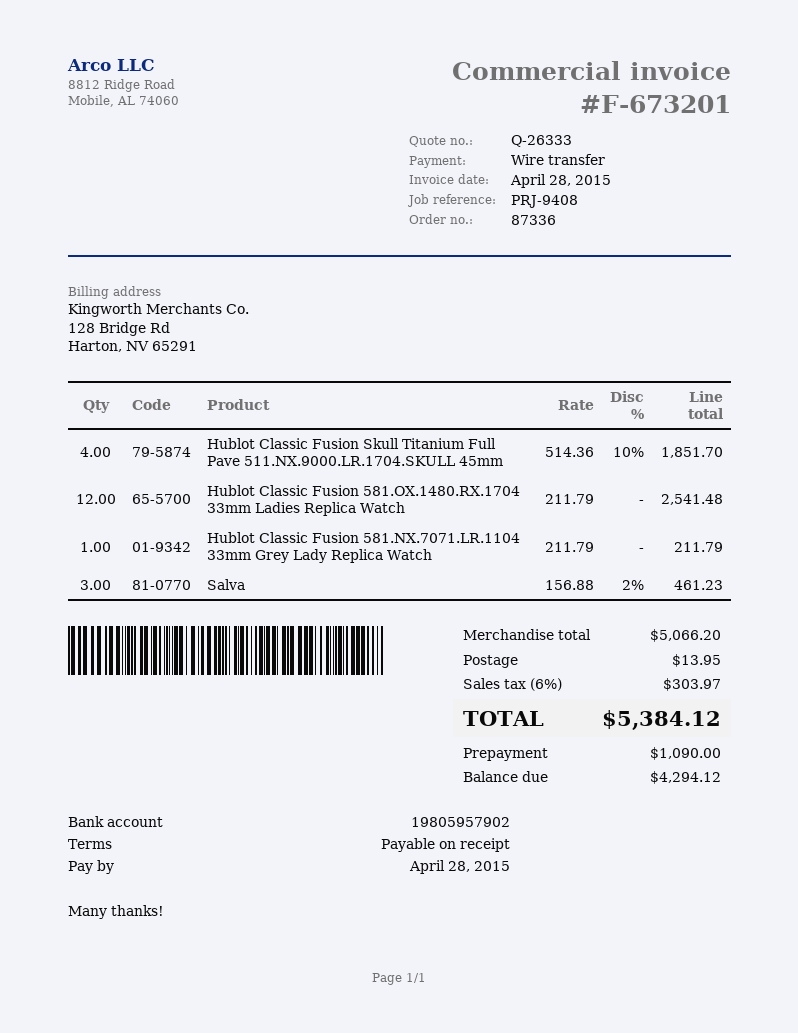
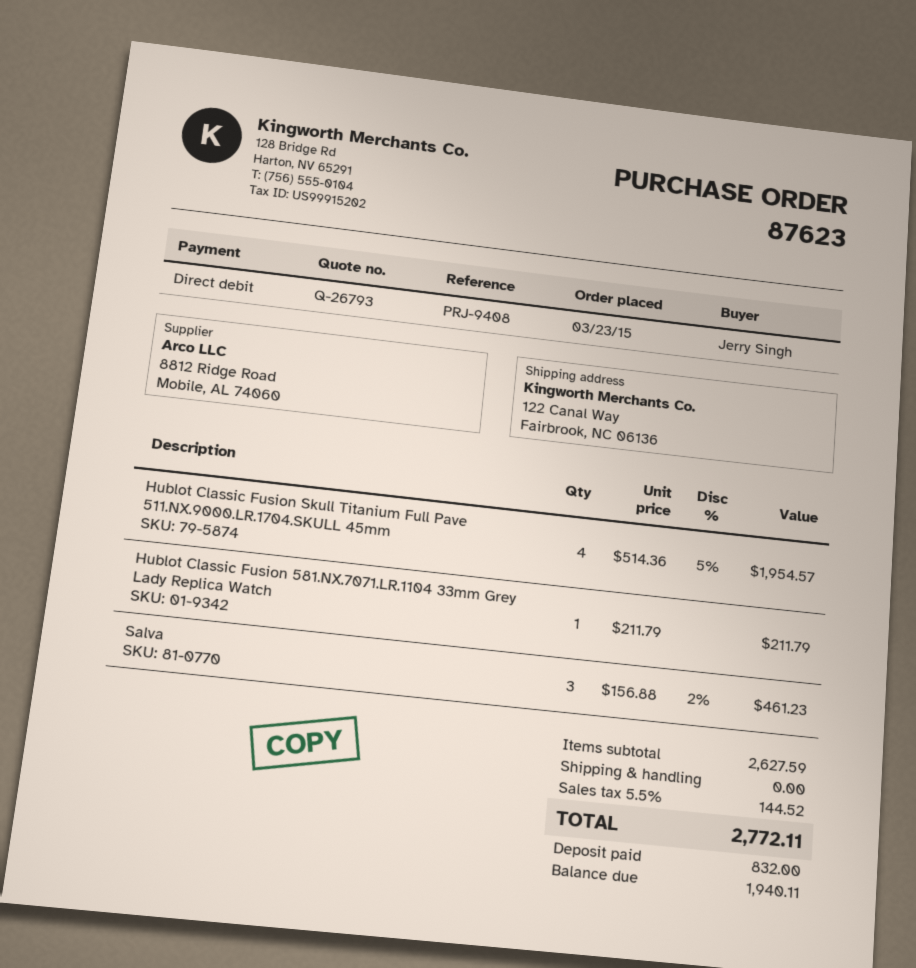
quote number: Q-26333 -> Q-26793
order number: 87336 -> 87623
payment method: bank transfer -> direct debit
Hublot Classic Fusion Skull Titanium Full Pave 511.NX.9000.LR.1704.SKULL 45mm: 4 x 514.36 - 10% = 1851.70 -> 4 x 514.36 - 5% = 1954.57
Hublot Classic Fusion 581.OX.1480.RX.1704 33mm Ladies Replica Watch: 12 x 211.79 = 2541.48 -> none
subtotal: 5066.20 -> 2627.59
shipping: 13.95 -> 0.00
tax: 6% = 303.97 -> 5.5% = 144.52
total: 5384.12 -> 2772.11
deposit: 1090.00 -> 832.00
balance: 4294.12 -> 1940.11

